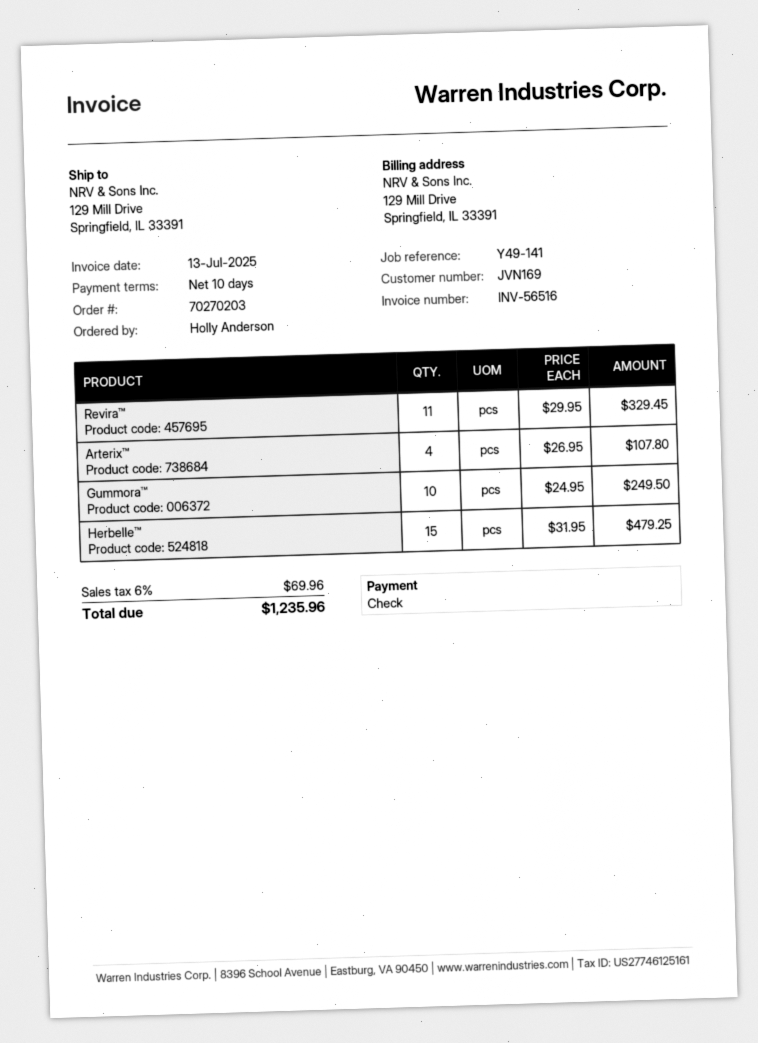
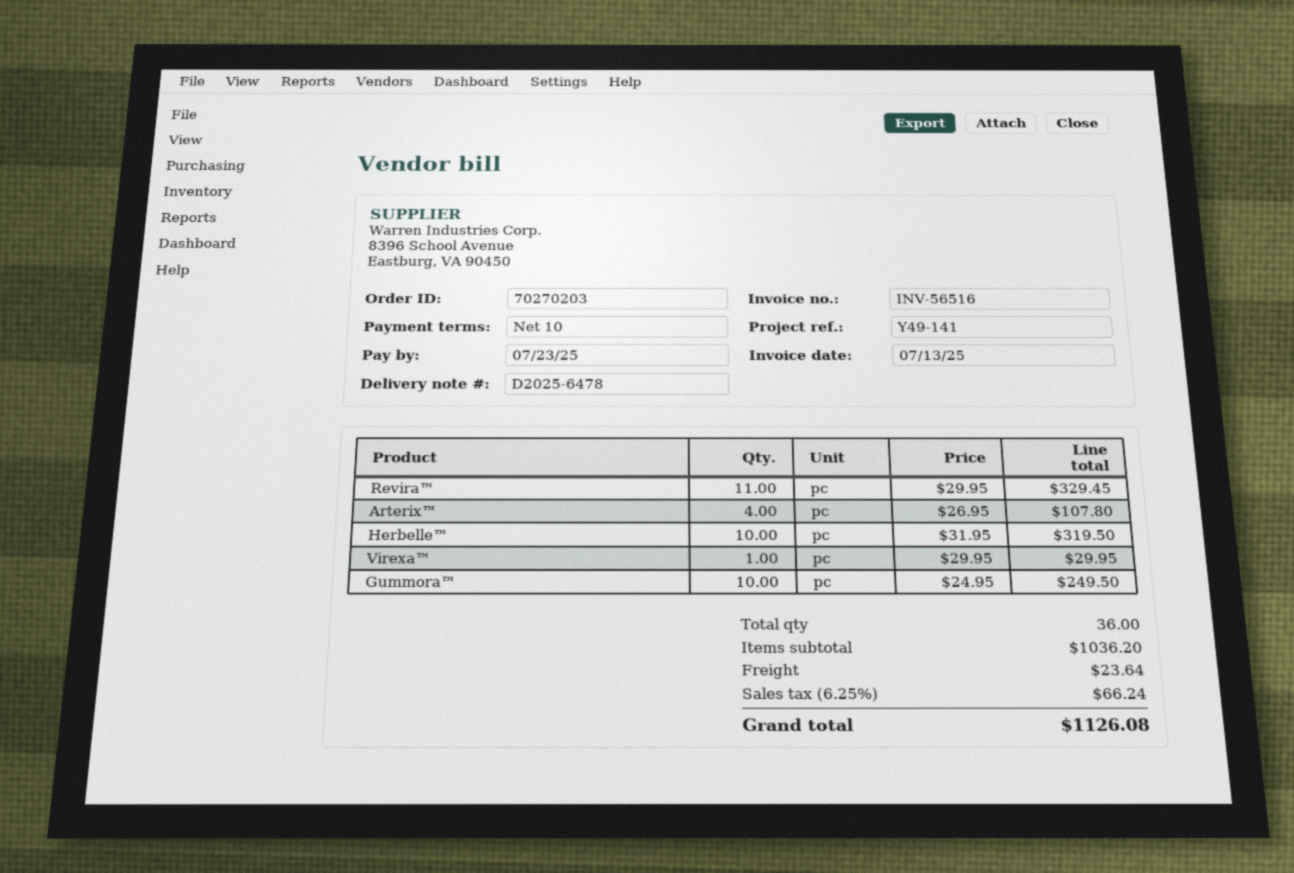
Herbelle™: 15 x 31.95 = 479.25 -> 10 x 31.95 = 319.50
Virexa™: none -> 1 x 29.95 = 29.95
shipping: none -> 23.64
tax: 6% = 69.96 -> 6.25% = 66.24
total: 1235.96 -> 1126.08

